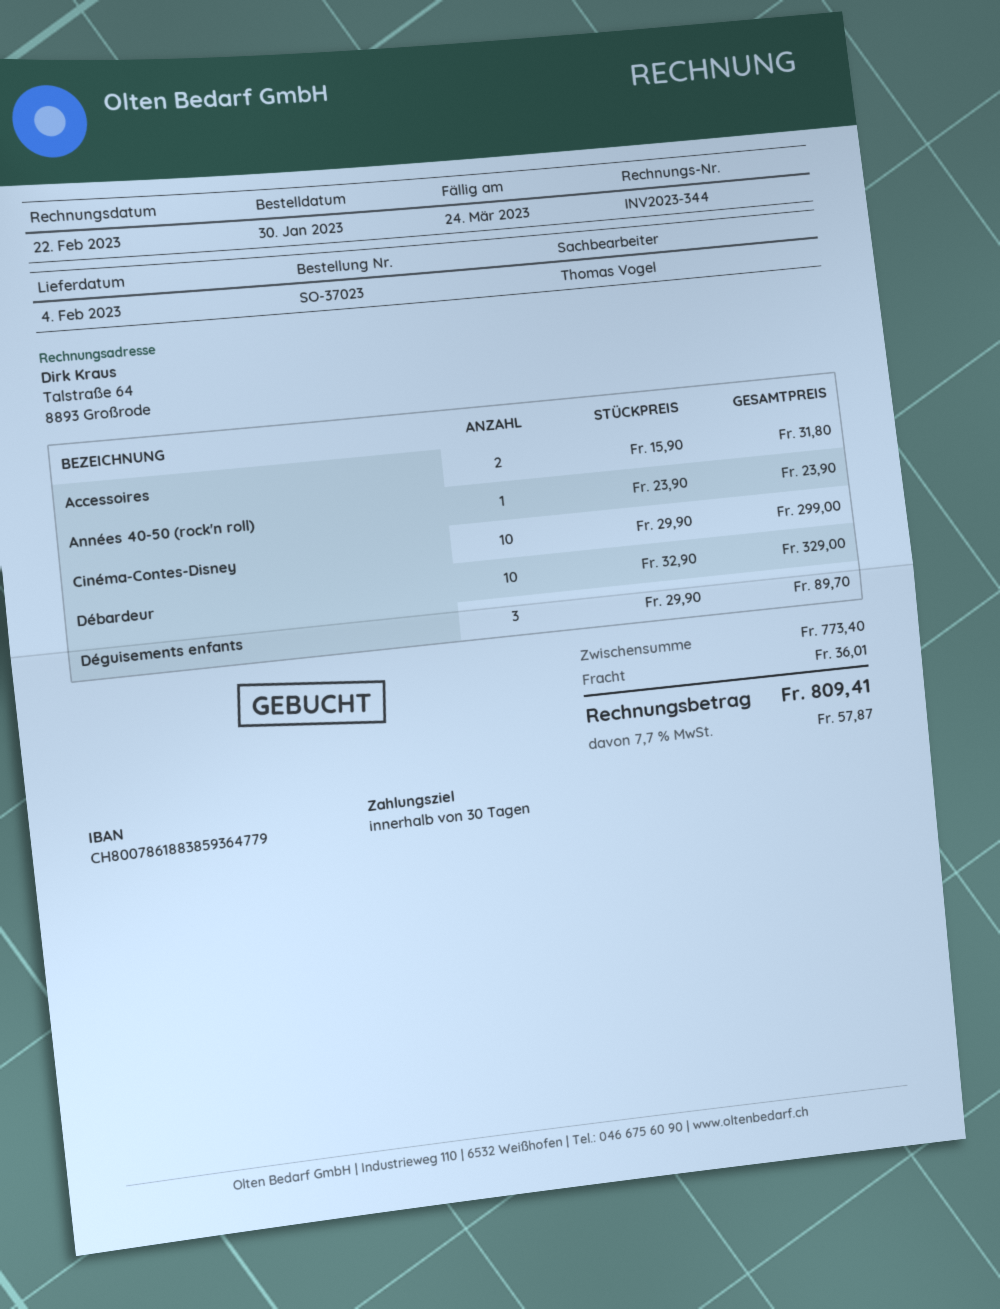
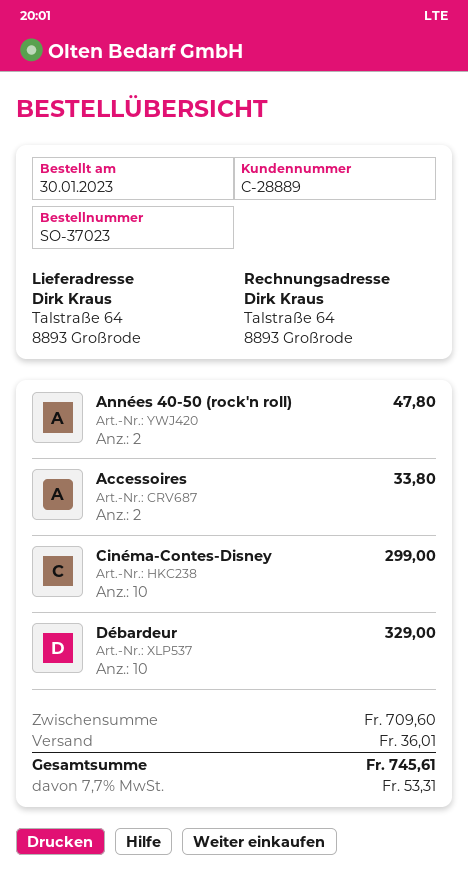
Accessoires: 2 for 31.80 -> 2 for 33.80
Années 40-50 (rock'n roll): 1 for 23.90 -> 2 for 47.80
Déguisements enfants: 3 for 89.70 -> none
subtotal: 773.40 -> 709.60
tax: 7.7% = 57.87 -> 7.7% = 53.31
total: 809.41 -> 745.61

